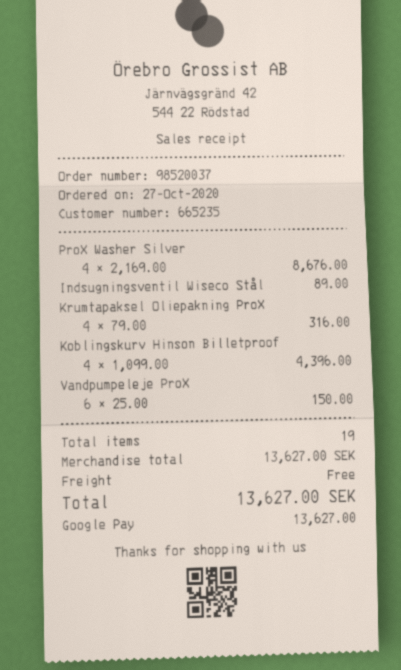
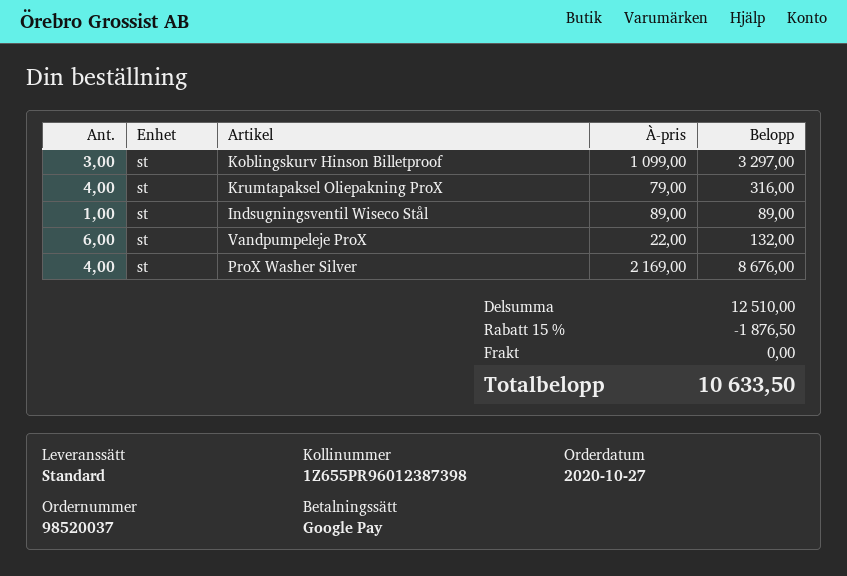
Koblingskurv Hinson Billetproof: 4 x 1099.00 = 4396.00 -> 3 x 1099.00 = 3297.00
Vandpumpeleje ProX: 6 x 25.00 = 150.00 -> 6 x 22.00 = 132.00
subtotal: 13627.00 -> 12510.00
discount: none -> 15% = 1876.50
total: 13627.00 -> 10633.50

